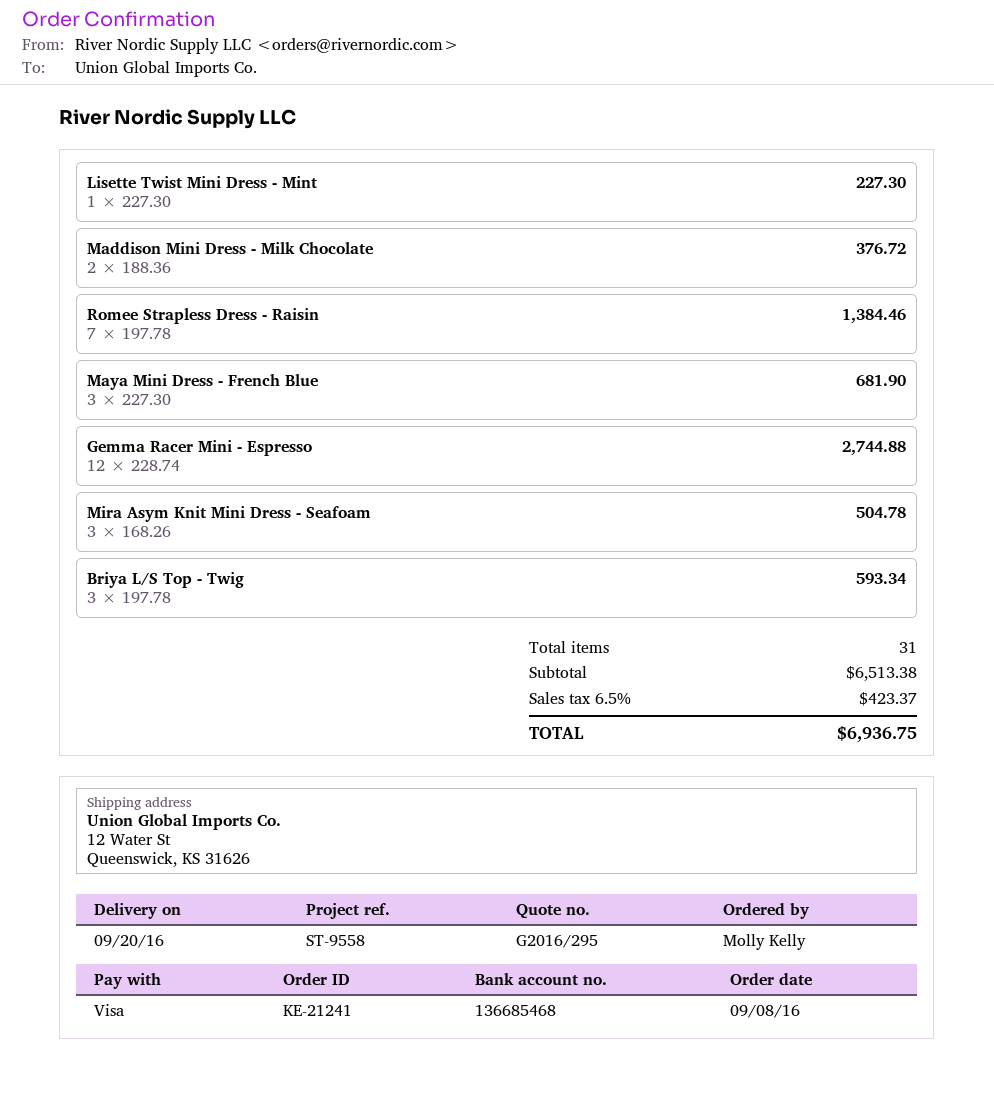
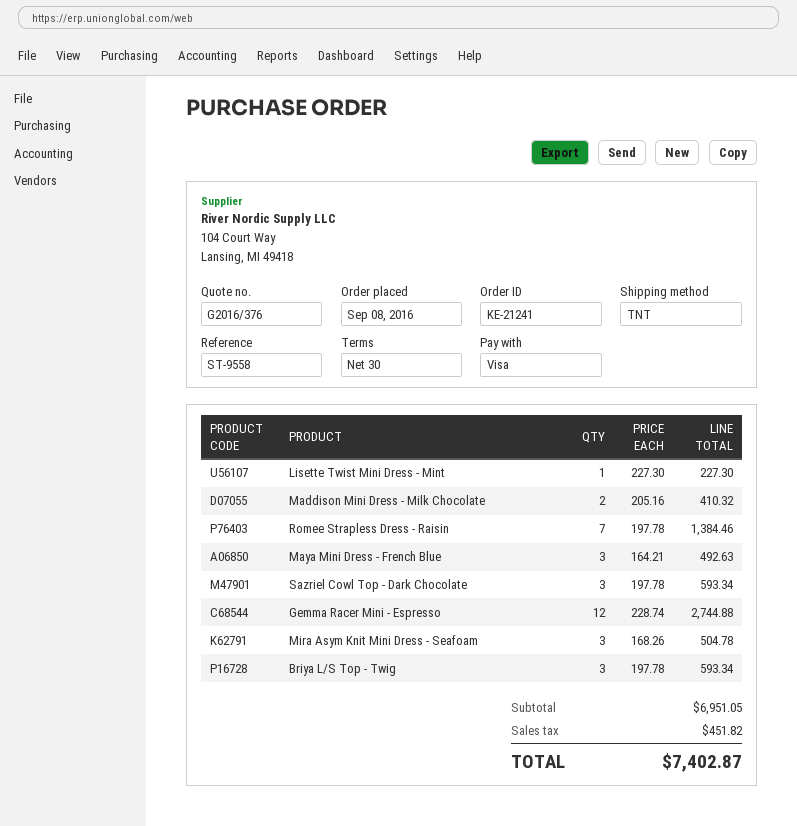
quote number: G2016/295 -> G2016/376
Maddison Mini Dress - Milk Chocolate: 2 x 188.36 = 376.72 -> 2 x 205.16 = 410.32
Maya Mini Dress - French Blue: 3 x 227.30 = 681.90 -> 3 x 164.21 = 492.63
Sazriel Cowl Top - Dark Chocolate: none -> 3 x 197.78 = 593.34
subtotal: 6513.38 -> 6951.05
tax: 423.37 -> 451.82
total: 6936.75 -> 7402.87

